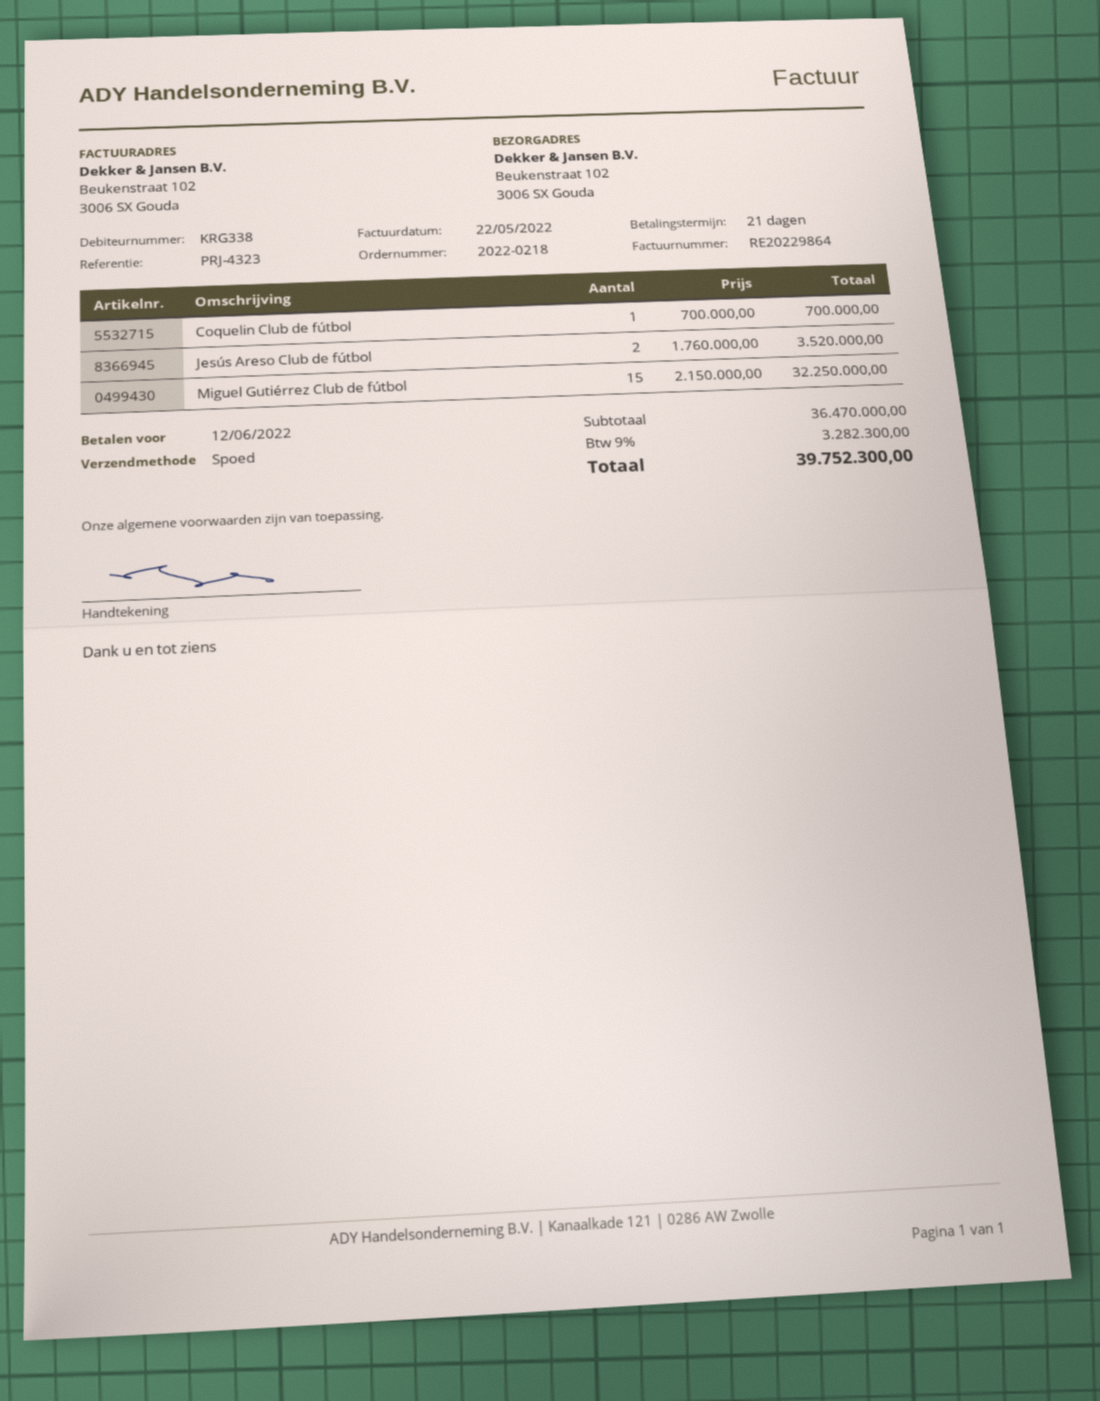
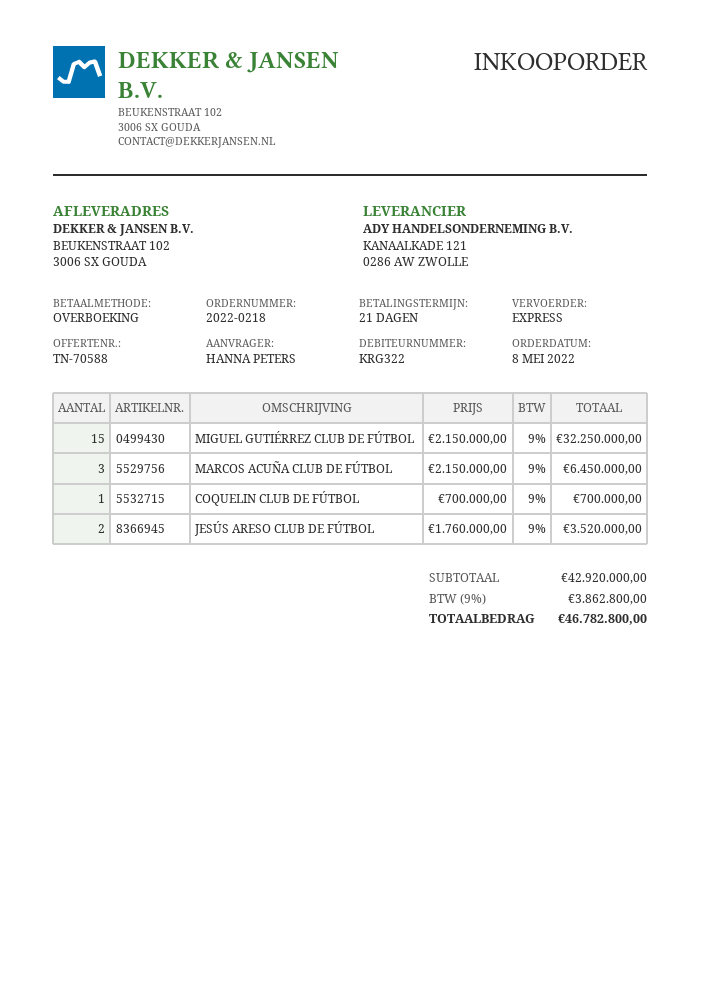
customer number: KRG338 -> KRG322
MARCOS ACUÑA CLUB DE FÚTBOL: none -> 3 x 2150000.00 = 6450000.00
subtotal: 36470000.00 -> 42920000.00
tax: 9% = 3282300.00 -> 9% = 3862800.00
total: 39752300.00 -> 46782800.00

